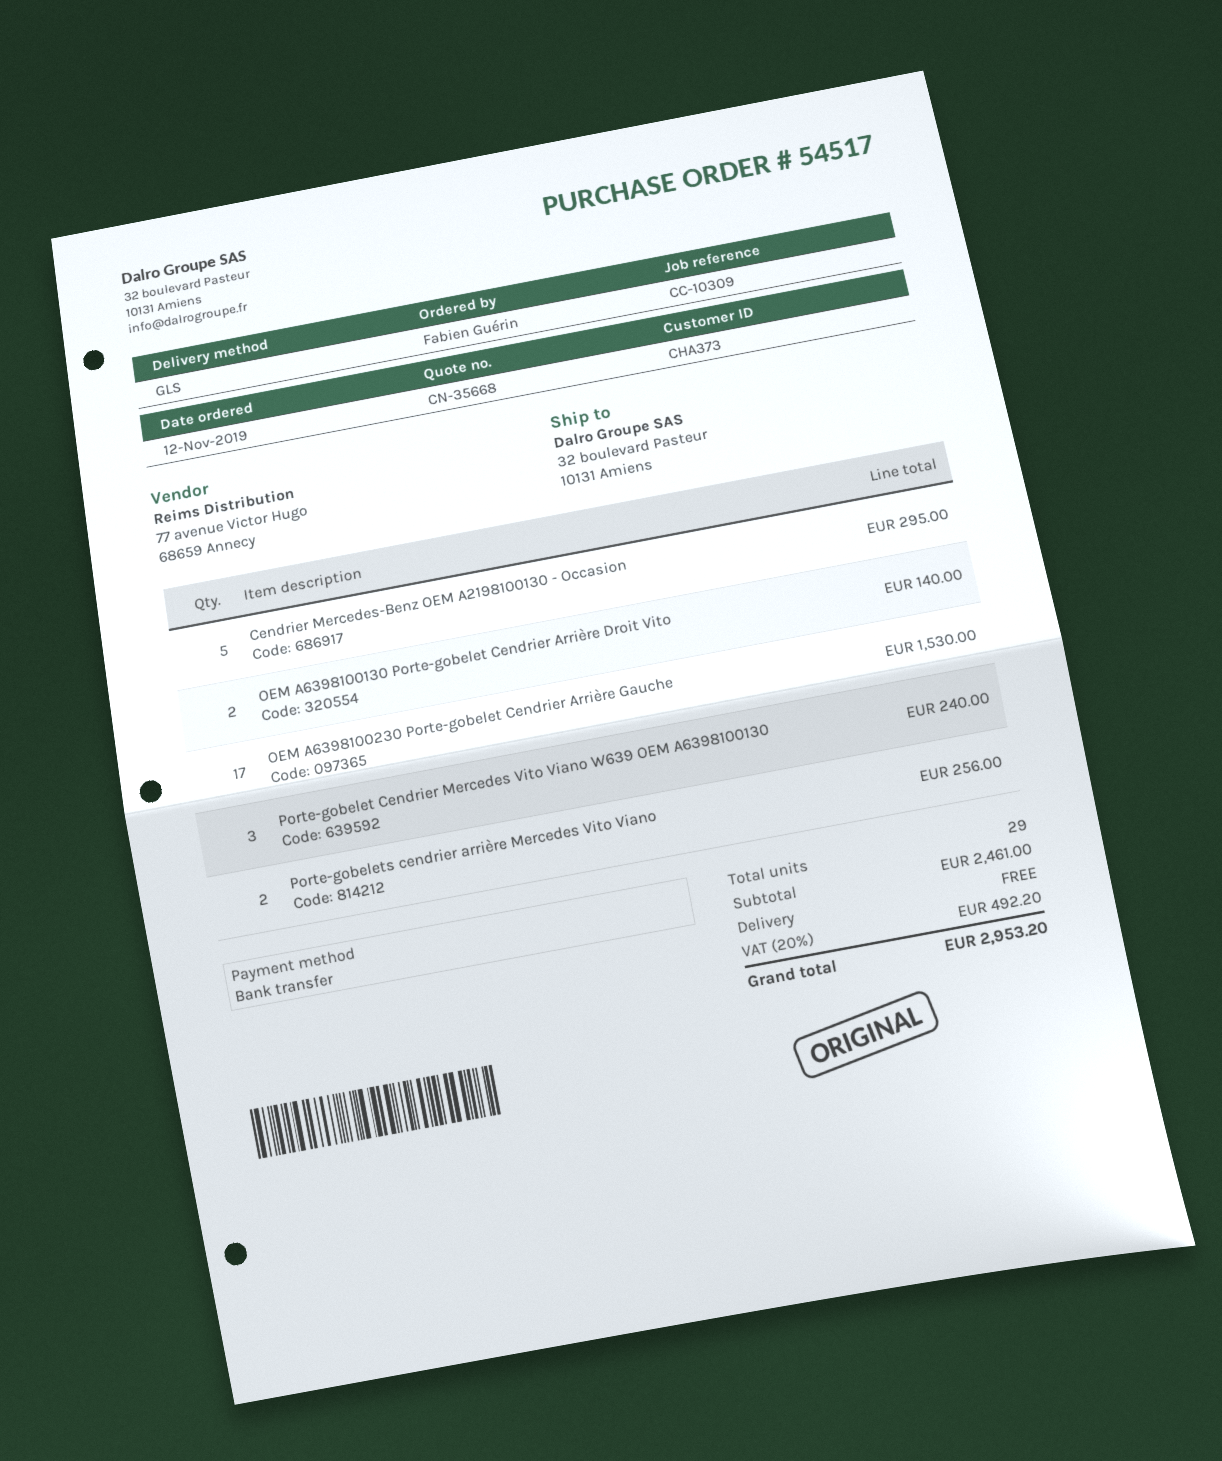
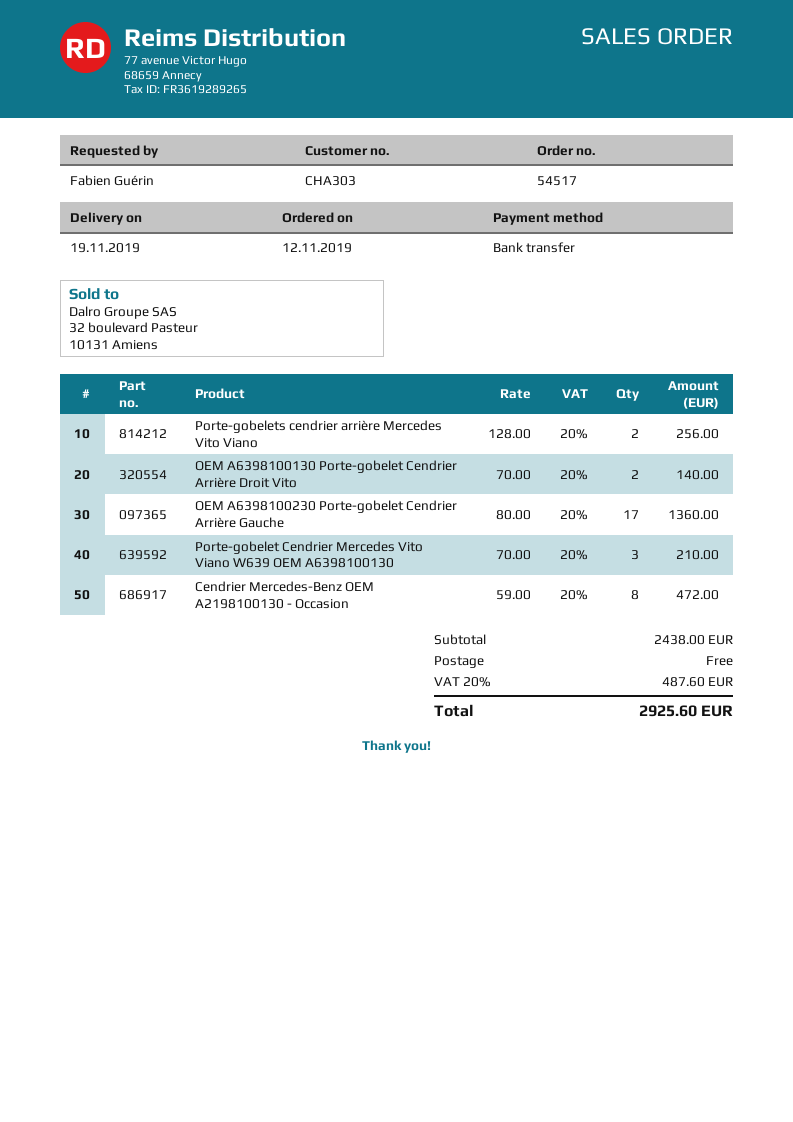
customer number: CHA373 -> CHA303
Cendrier Mercedes-Benz OEM A2198100130 - Occasion: 5 for 295.00 -> 8 for 472.00
OEM A6398100230 Porte-gobelet Cendrier Arrière Gauche: 17 for 1530.00 -> 17 for 1360.00
Porte-gobelet Cendrier Mercedes Vito Viano W639 OEM A6398100130: 3 for 240.00 -> 3 for 210.00
subtotal: 2461.00 -> 2438.00
tax: 20% = 492.20 -> 20% = 487.60
total: 2953.20 -> 2925.60

